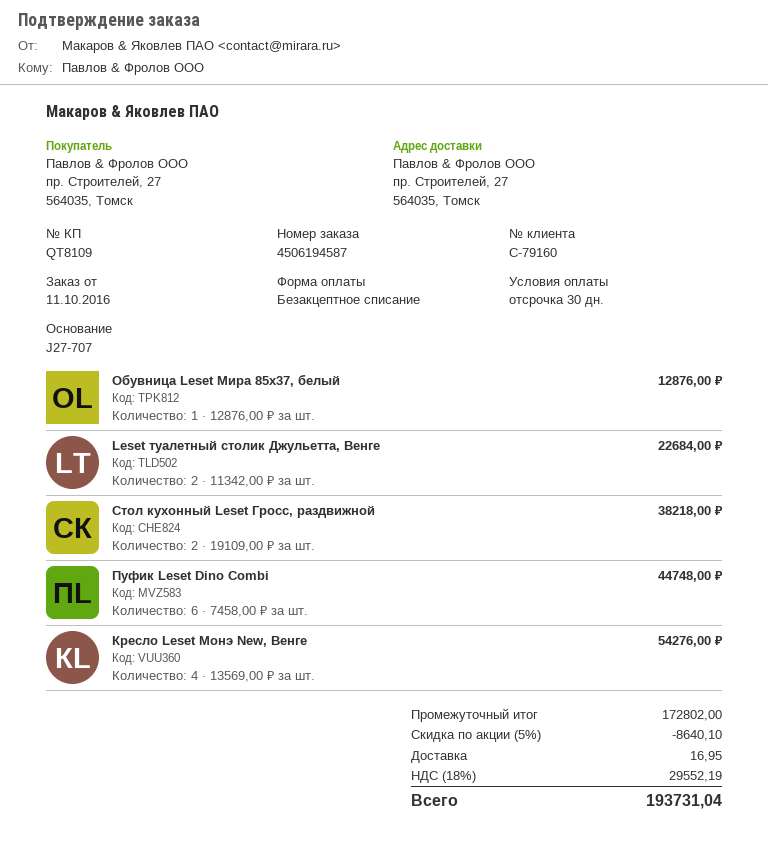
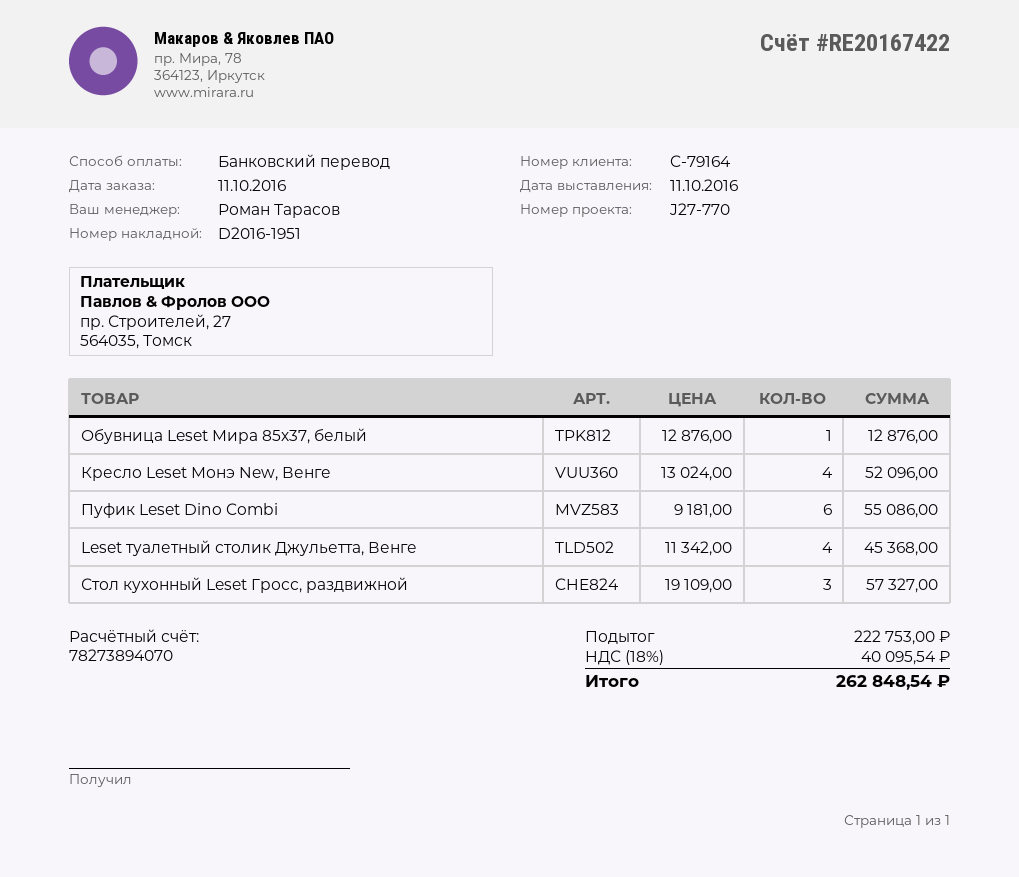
customer number: C-79160 -> C-79164
reference: J27-707 -> J27-770
payment method: direct debit -> bank transfer
Leset туалетный столик Джульетта, Венге: 2 x 11342.00 = 22684.00 -> 4 x 11342.00 = 45368.00
Стол кухонный Leset Гросс, раздвижной: 2 x 19109.00 = 38218.00 -> 3 x 19109.00 = 57327.00
Пуфик Leset Dino Combi: 6 x 7458.00 = 44748.00 -> 6 x 9181.00 = 55086.00
Кресло Leset Монэ New, Венге: 4 x 13569.00 = 54276.00 -> 4 x 13024.00 = 52096.00
subtotal: 172802.00 -> 222753.00
discount: 5% = 8640.10 -> none
shipping: 16.95 -> none
tax: 18% = 29552.19 -> 18% = 40095.54
total: 193731.04 -> 262848.54

